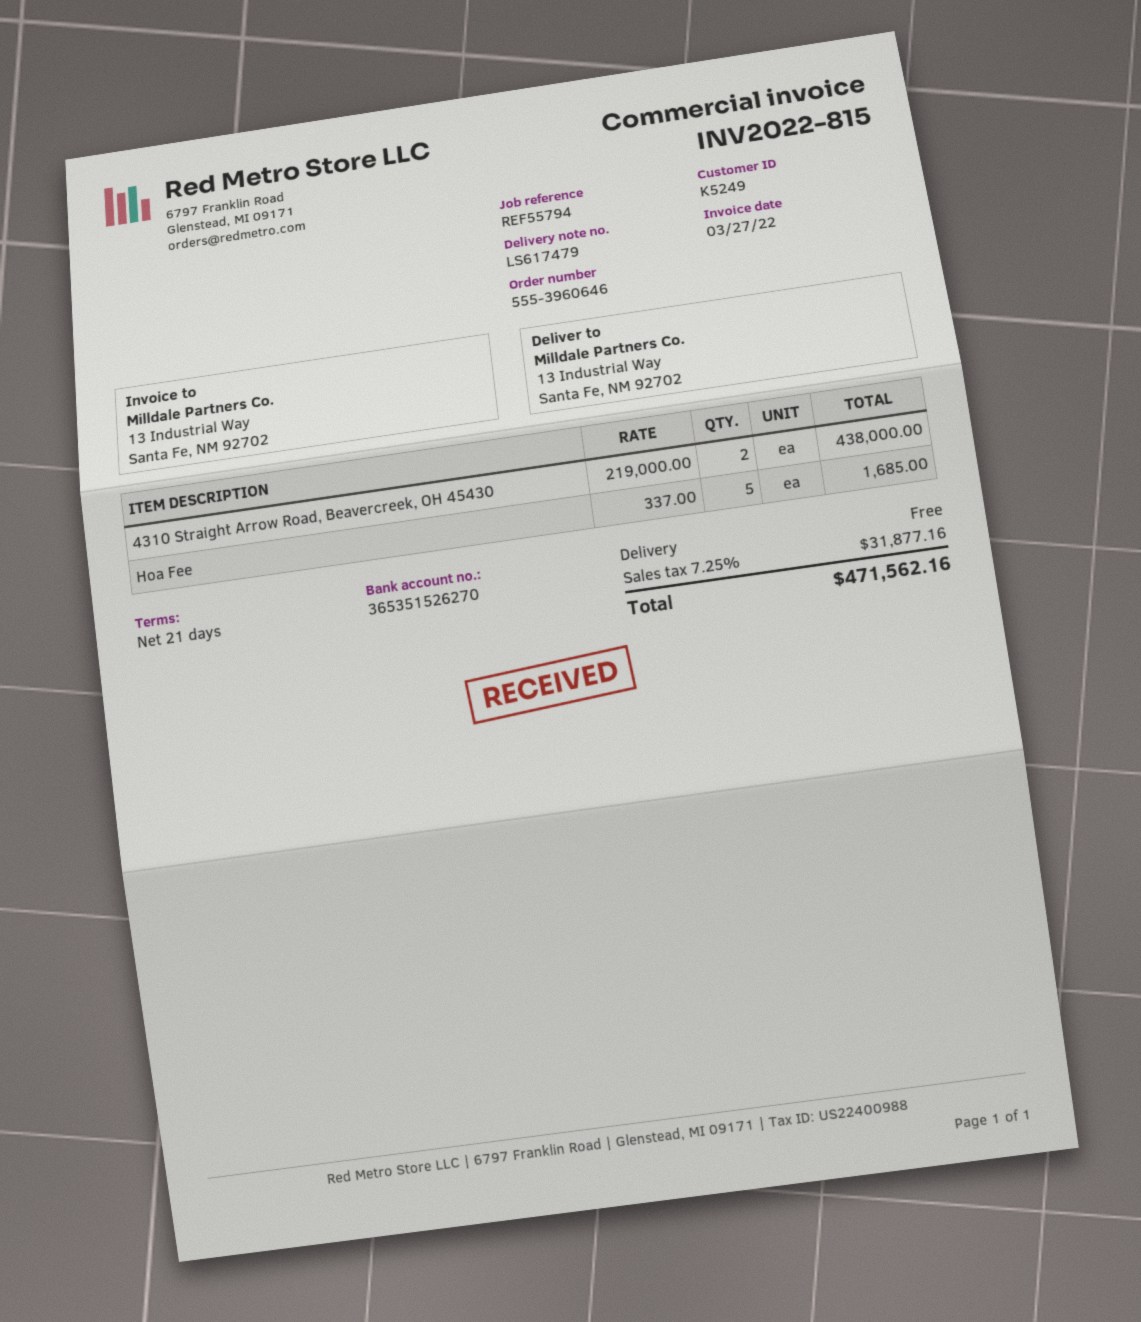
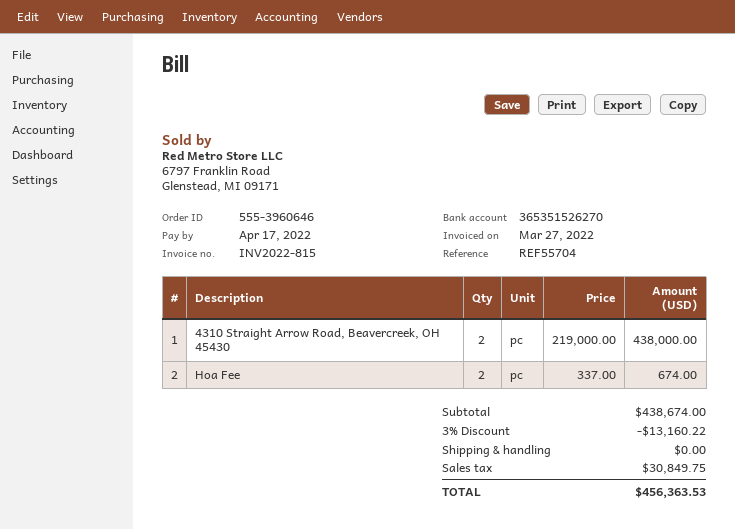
reference: REF55794 -> REF55704
Hoa Fee: 5 x 337.00 = 1685.00 -> 2 x 337.00 = 674.00
discount: none -> 3% = 13160.22
tax: 31877.16 -> 30849.75
total: 471562.16 -> 456363.53

